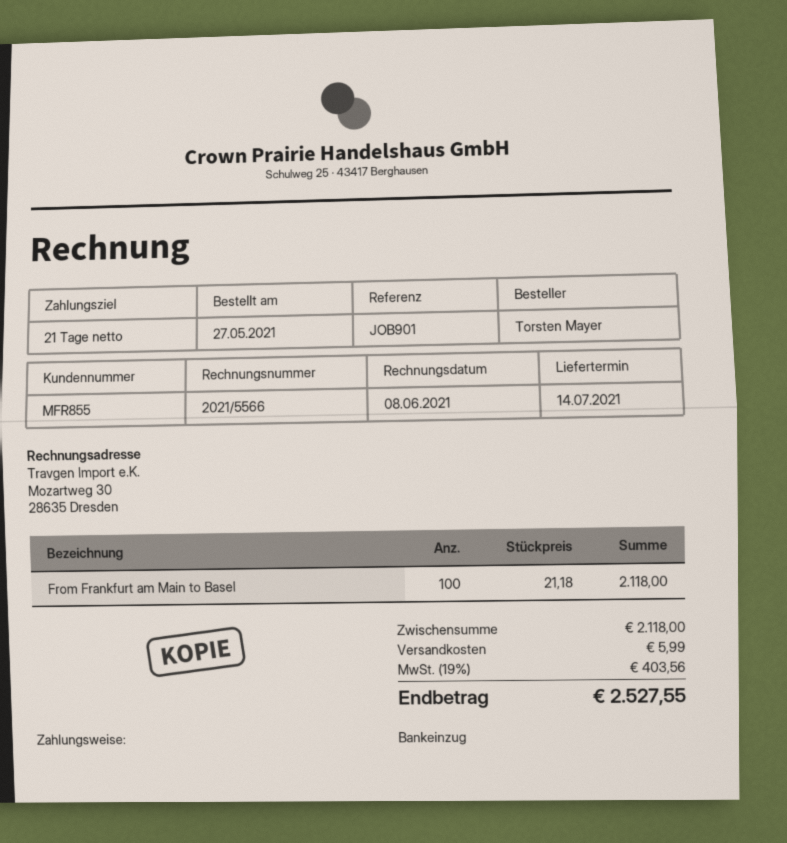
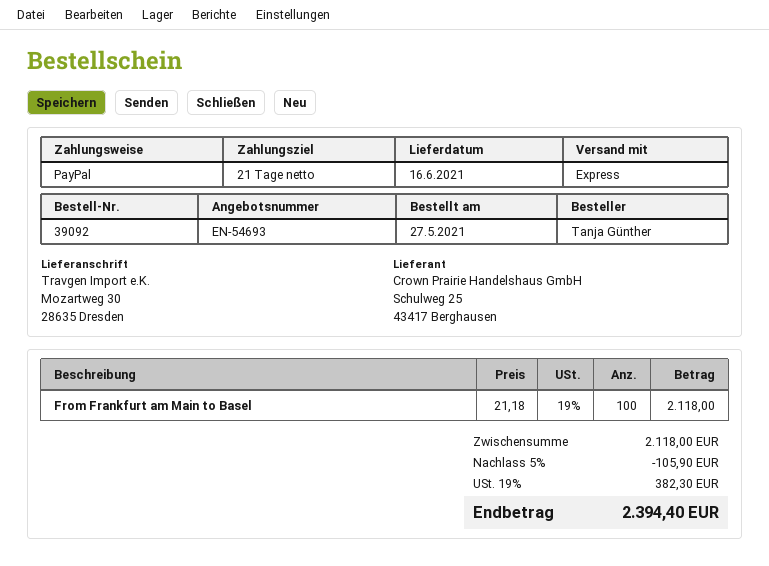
delivery date: 2021-07-14 -> 2021-06-16
ordered by: Torsten Mayer -> Tanja Günther
payment method: direct debit -> PayPal
discount: none -> 5% = 105.90
shipping: 5.99 -> none
tax: 19% = 403.56 -> 19% = 382.30
total: 2527.55 -> 2394.40

